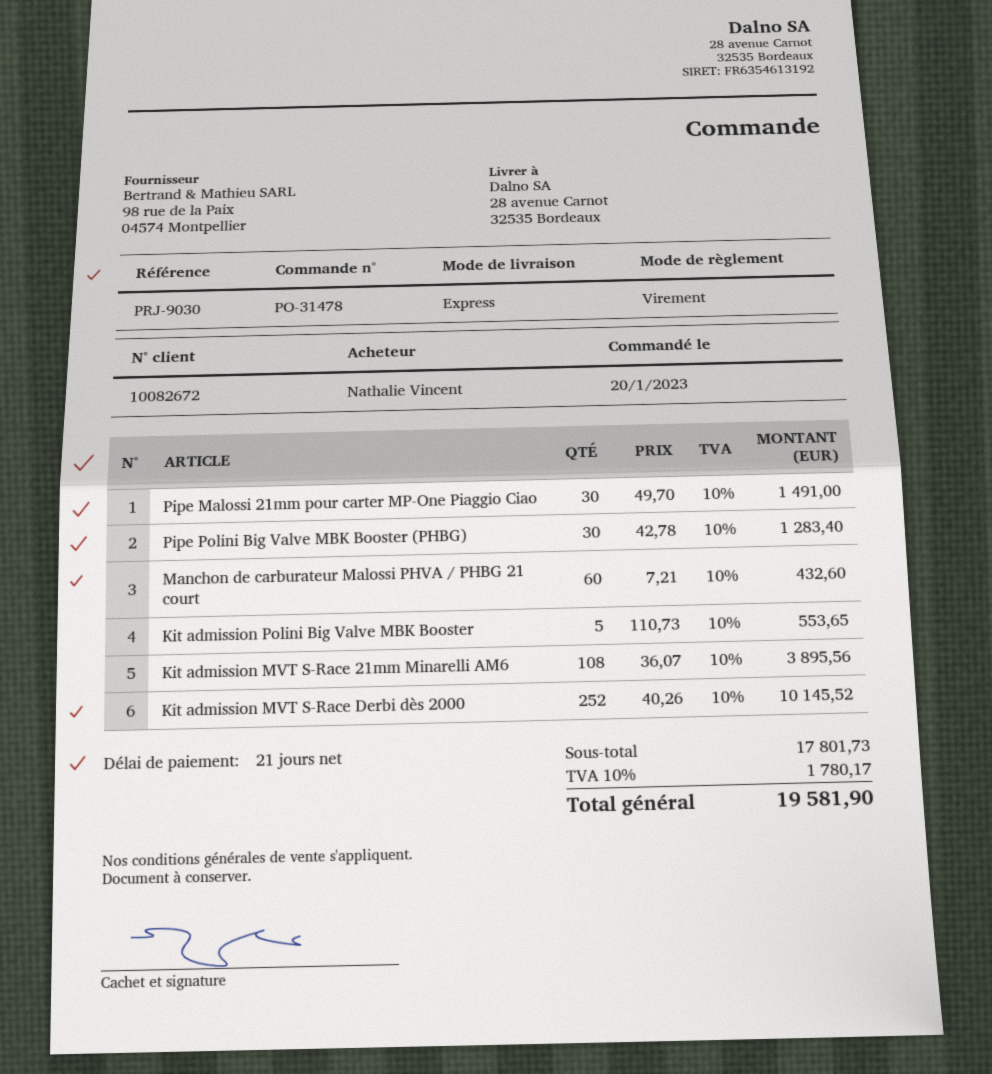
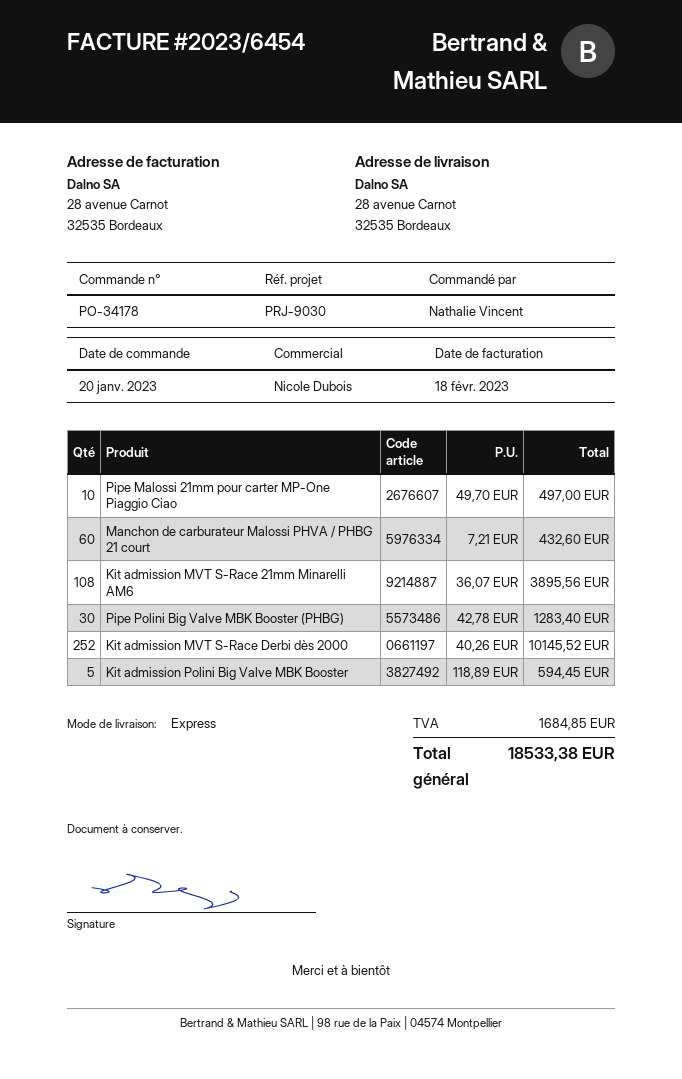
order number: PO-31478 -> PO-34178
Pipe Malossi 21mm pour carter MP-One Piaggio Ciao: 30 x 49.70 = 1491.00 -> 10 x 49.70 = 497.00
Kit admission Polini Big Valve MBK Booster: 5 x 110.73 = 553.65 -> 5 x 118.89 = 594.45
tax: 1780.17 -> 1684.85
total: 19581.90 -> 18533.38

